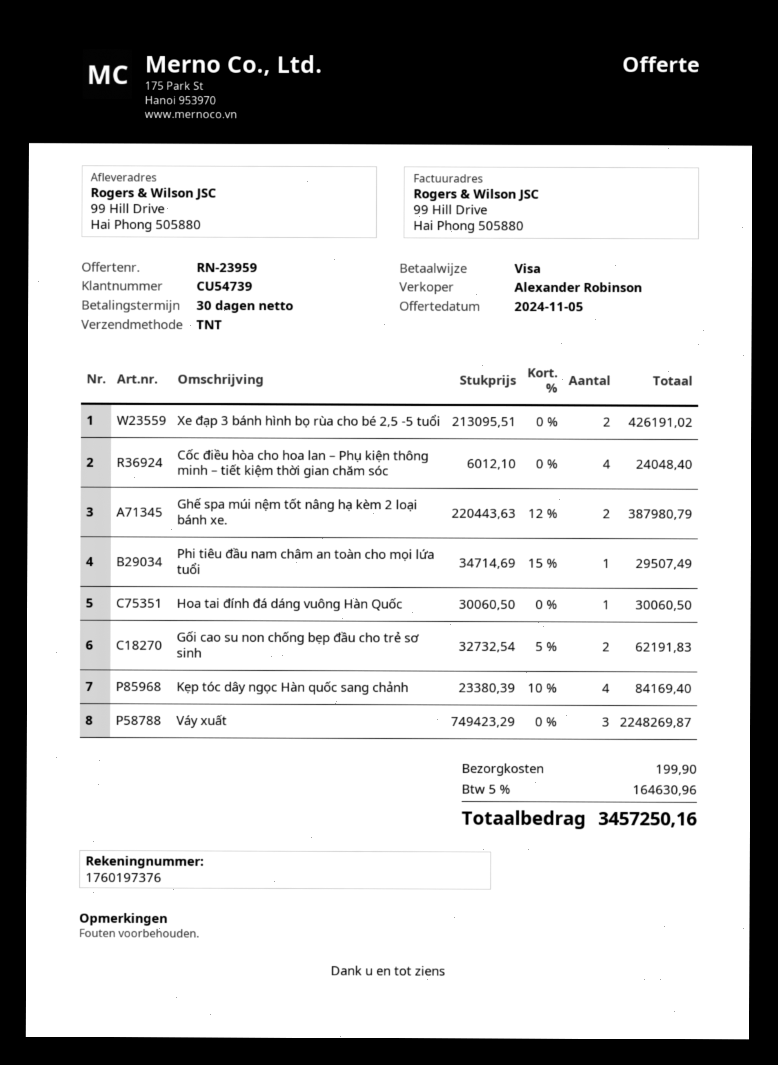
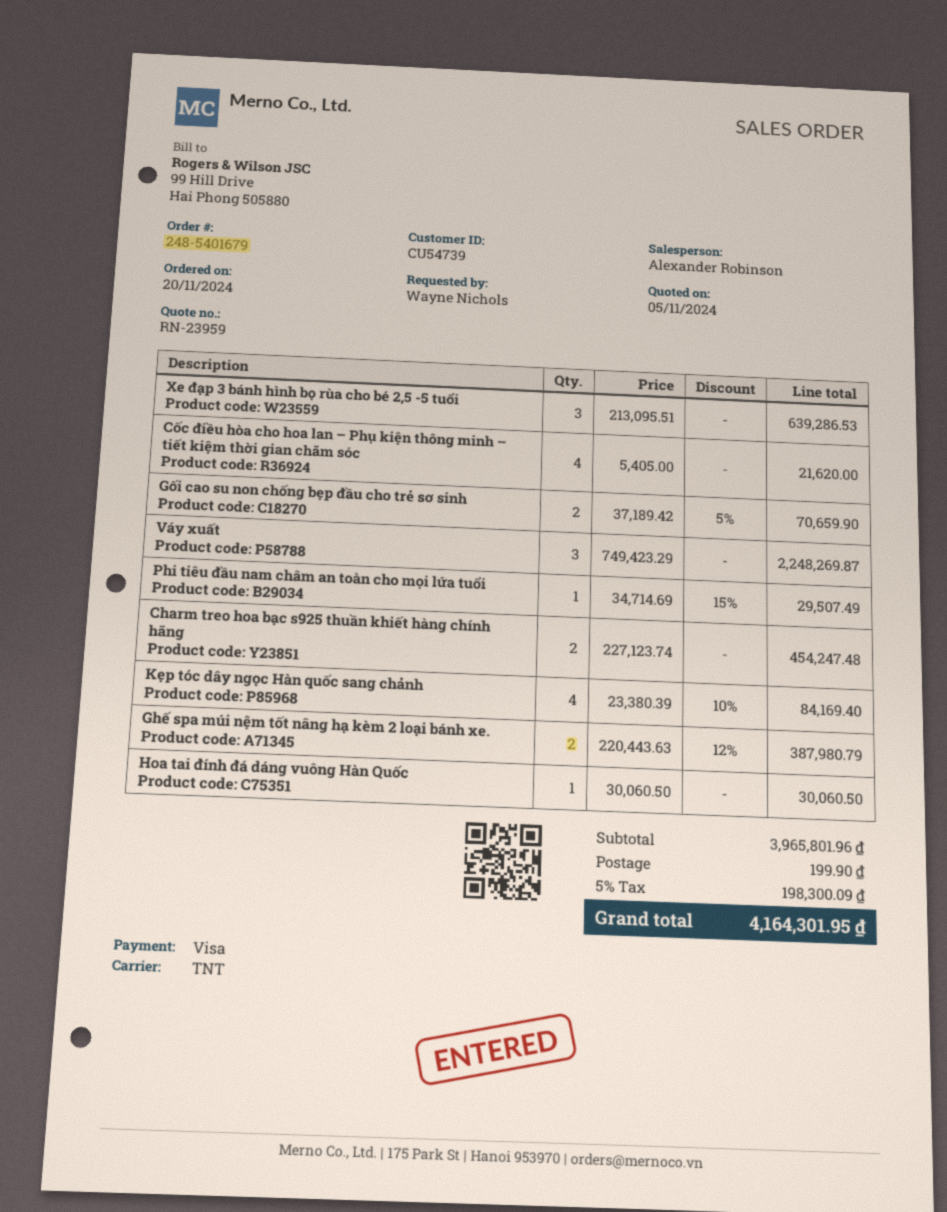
Xe đạp 3 bánh hình bọ rùa cho bé 2,5 -5 tuổi: 2 x 213095.51 = 426191.02 -> 3 x 213095.51 = 639286.53
Cốc điều hòa cho hoa lan – Phụ kiện thông minh – tiết kiệm thời gian chăm sóc: 4 x 6012.10 = 24048.40 -> 4 x 5405.00 = 21620.00
Gối cao su non chống bẹp đầu cho trẻ sơ sinh: 2 x 32732.54 - 5% = 62191.83 -> 2 x 37189.42 - 5% = 70659.90
Charm treo hoa bạc s925 thuần khiết hàng chính hãng: none -> 2 x 227123.74 = 454247.48
tax: 5% = 164630.96 -> 5% = 198300.09
total: 3457250.16 -> 4164301.95

